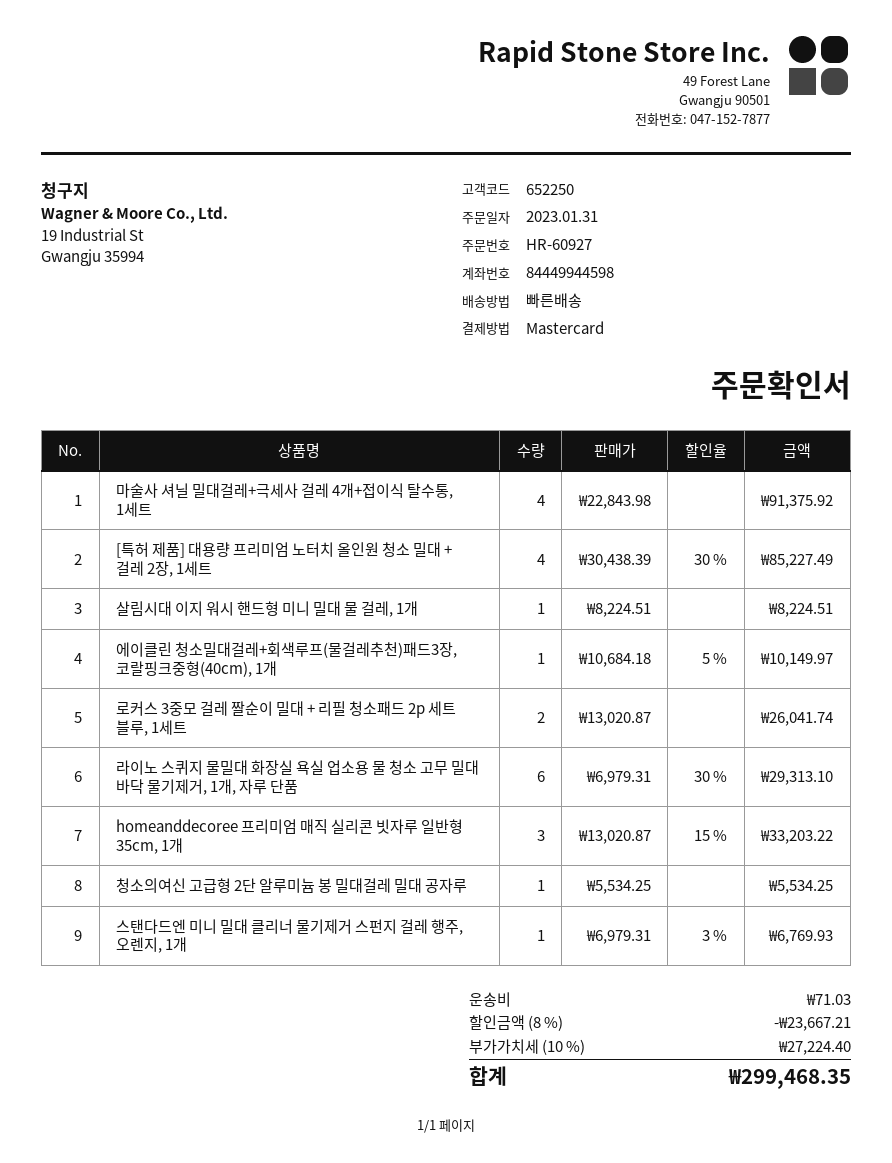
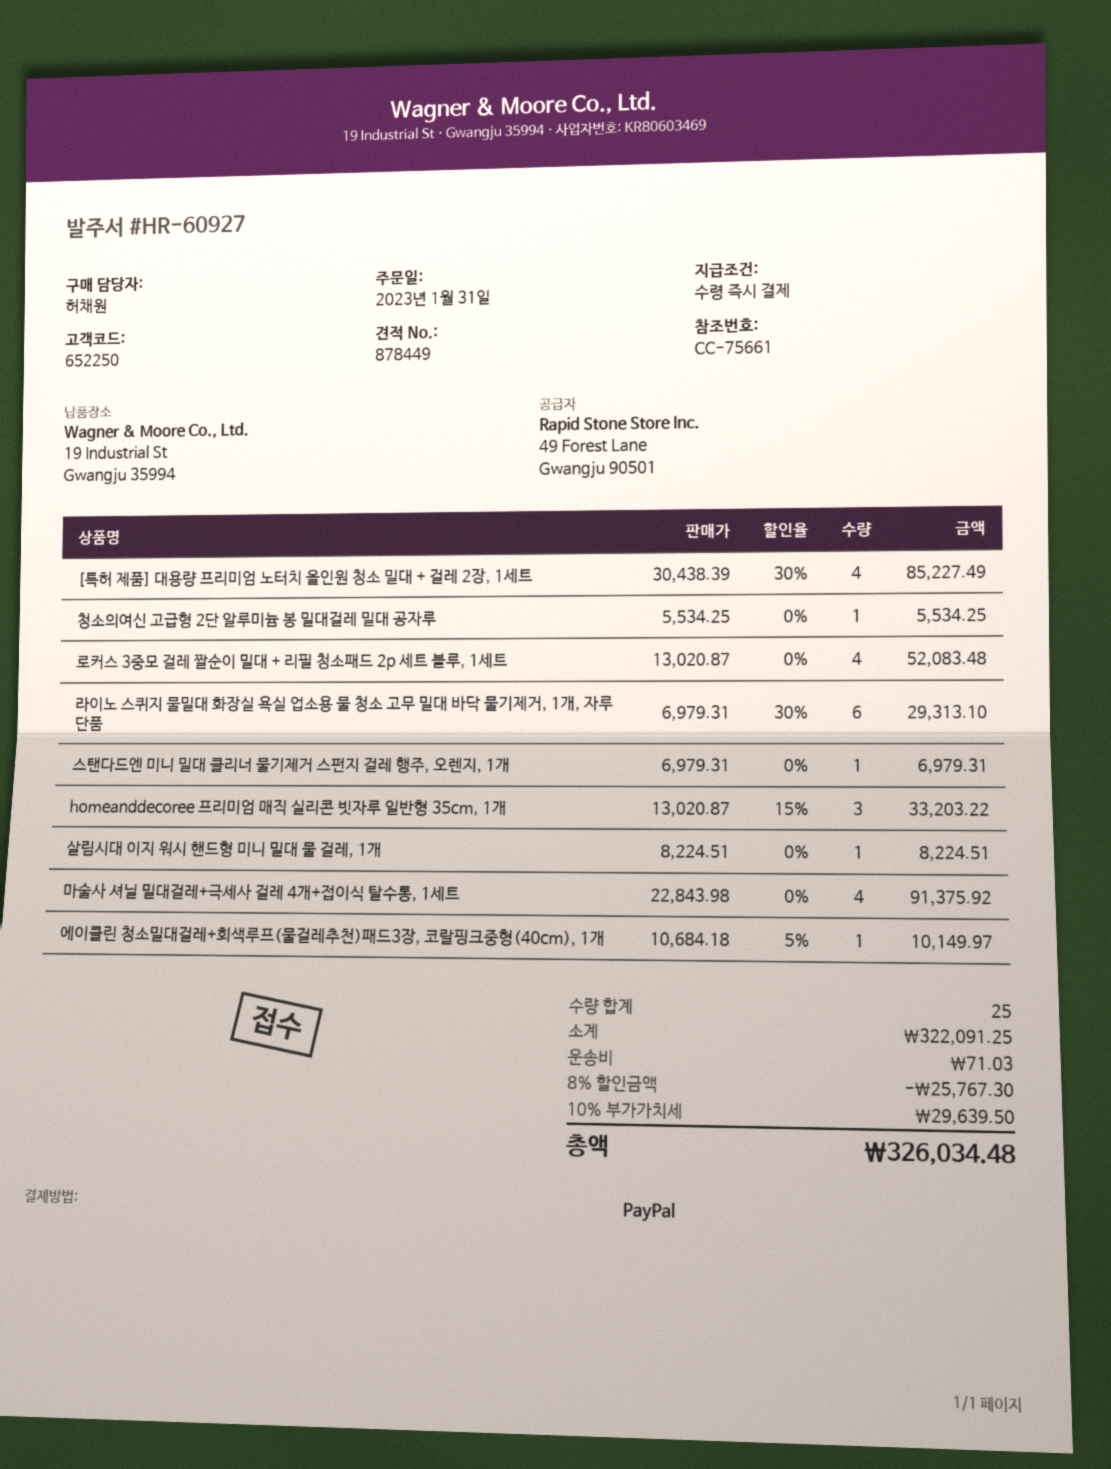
payment method: Mastercard -> PayPal
로커스 3중모 걸레 짤순이 밀대 + 리필 청소패드 2p 세트 블루, 1세트: 2 x 13020.87 = 26041.74 -> 4 x 13020.87 = 52083.48
스탠다드엔 미니 밀대 클리너 물기제거 스펀지 걸레 행주, 오렌지, 1개: 1 x 6979.31 - 3% = 6769.93 -> 1 x 6979.31 = 6979.31
discount: 8% = 23667.21 -> 8% = 25767.30
tax: 10% = 27224.40 -> 10% = 29639.50
total: 299468.35 -> 326034.48

